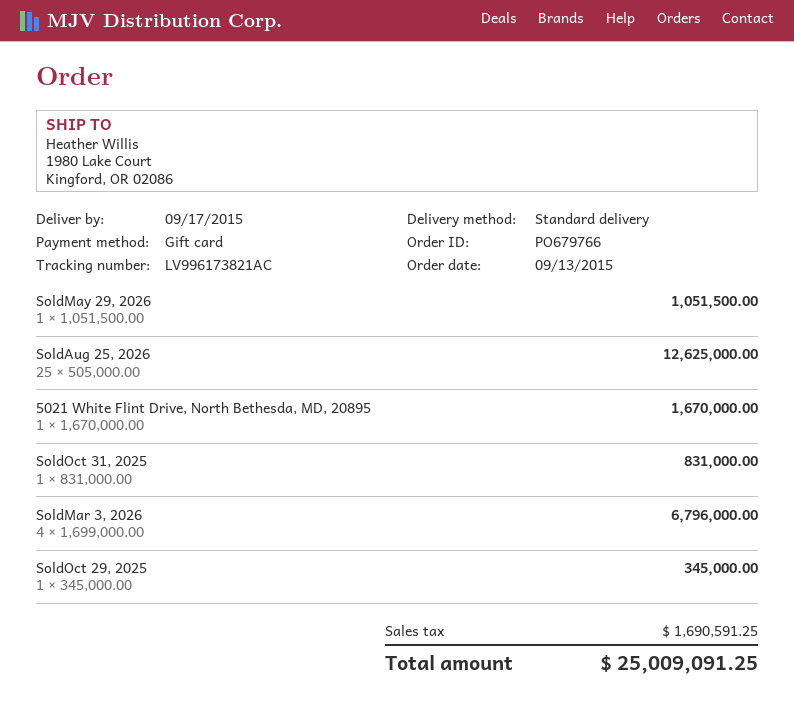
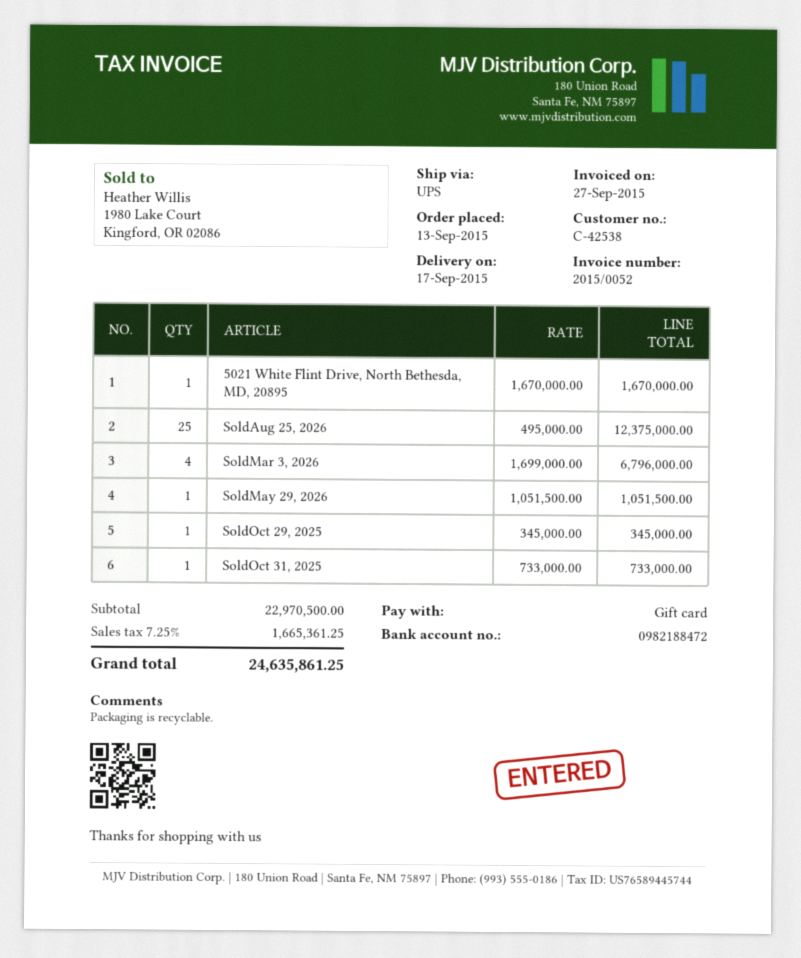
shipping method: standard -> UPS
SoldAug 25, 2026: 25 x 505000.00 = 12625000.00 -> 25 x 495000.00 = 12375000.00
SoldOct 31, 2025: 1 x 831000.00 = 831000.00 -> 1 x 733000.00 = 733000.00
tax: 1690591.25 -> 1665361.25
total: 25009091.25 -> 24635861.25

